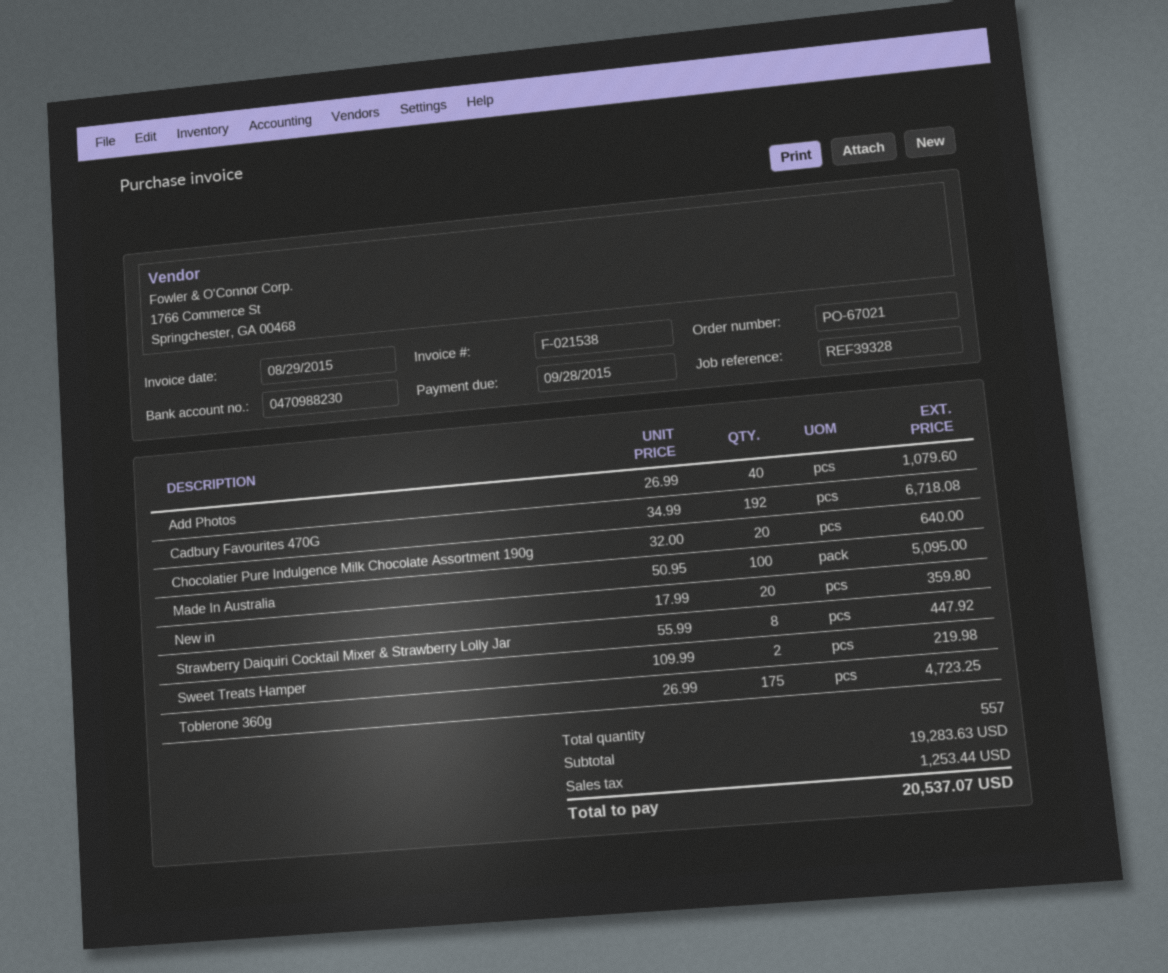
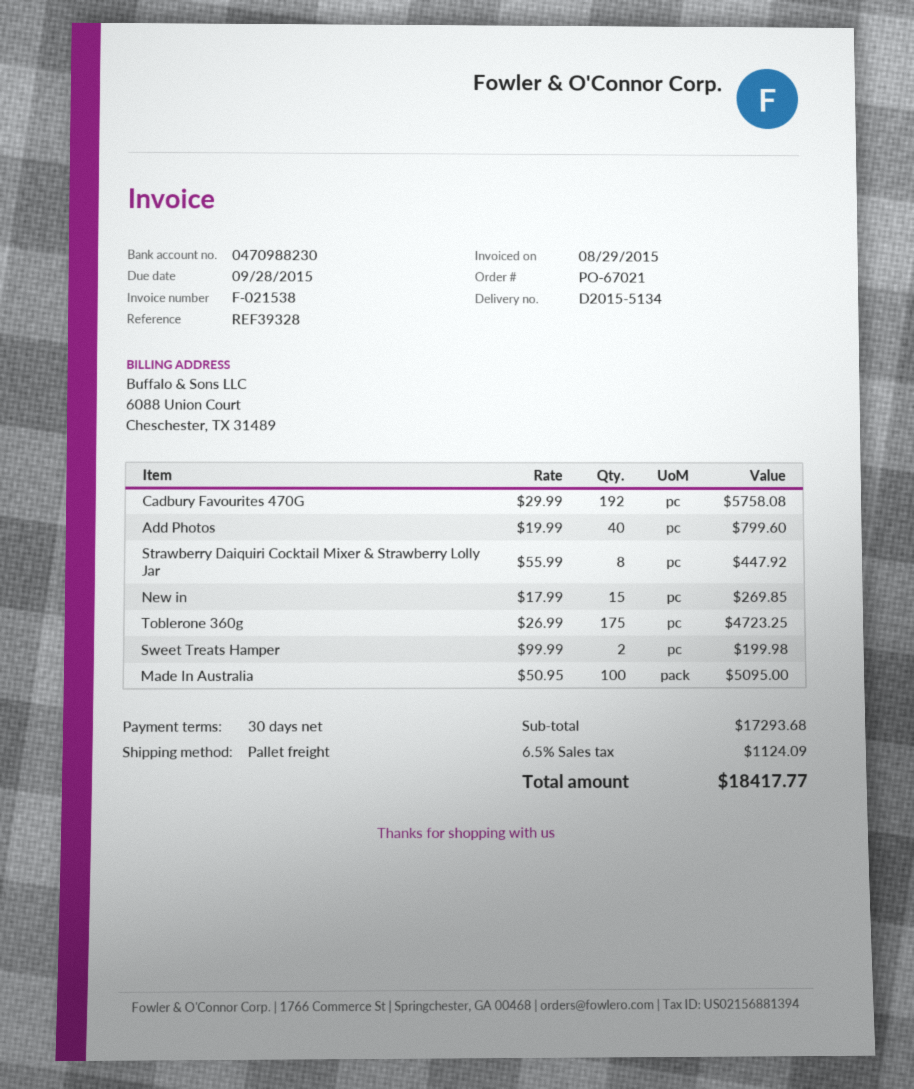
Add Photos: 40 x 26.99 = 1079.60 -> 40 x 19.99 = 799.60
Cadbury Favourites 470G: 192 x 34.99 = 6718.08 -> 192 x 29.99 = 5758.08
Chocolatier Pure Indulgence Milk Chocolate Assortment 190g: 20 x 32.00 = 640.00 -> none
New in: 20 x 17.99 = 359.80 -> 15 x 17.99 = 269.85
Sweet Treats Hamper: 2 x 109.99 = 219.98 -> 2 x 99.99 = 199.98
subtotal: 19283.63 -> 17293.68
tax: 1253.44 -> 1124.09
total: 20537.07 -> 18417.77

